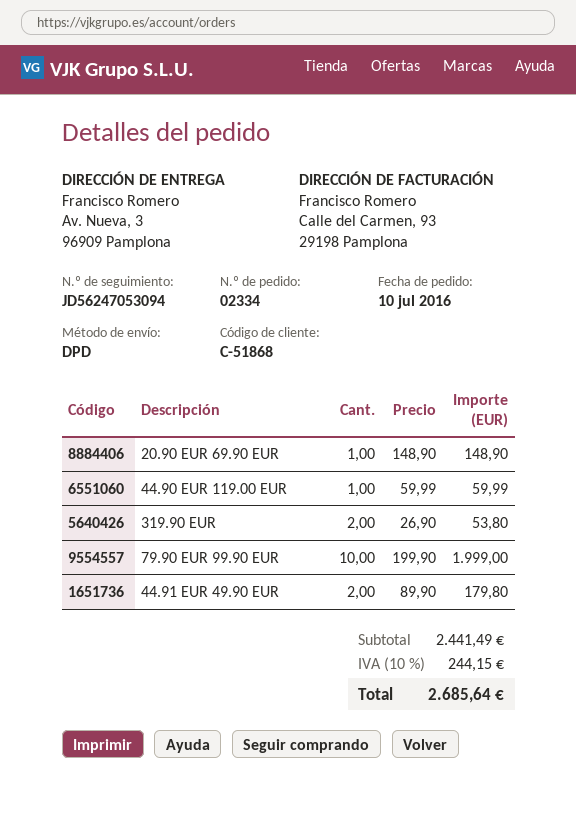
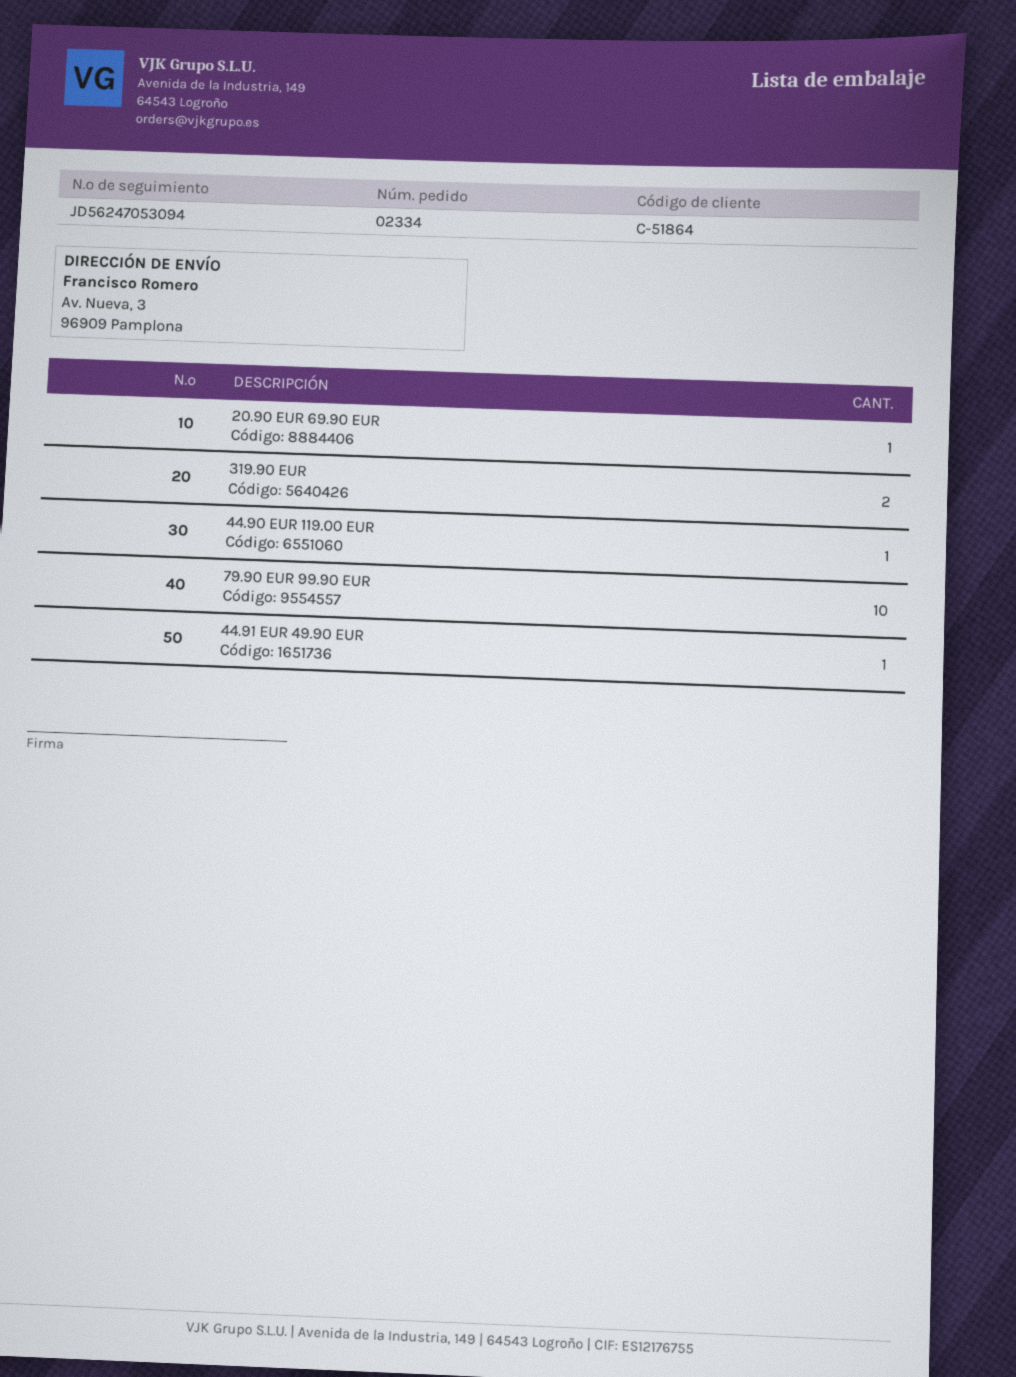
customer number: C-51868 -> C-51864
44.91 EUR 49.90 EUR: 2 -> 1

